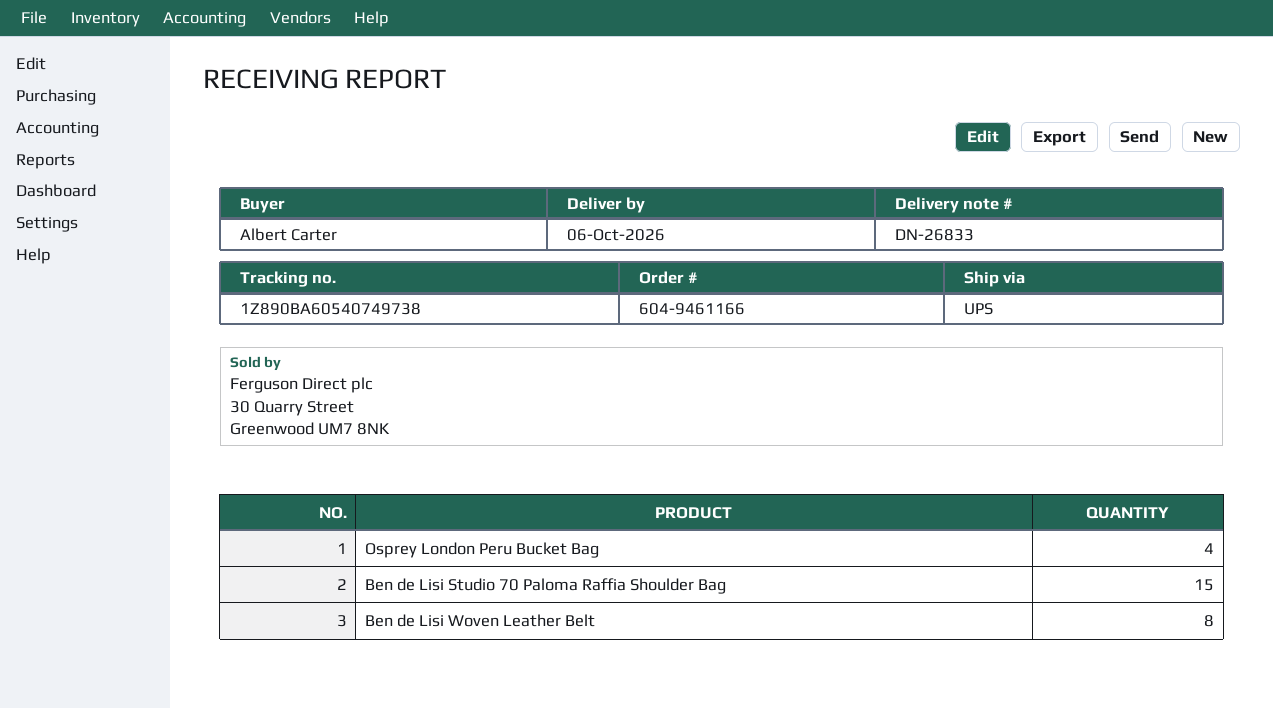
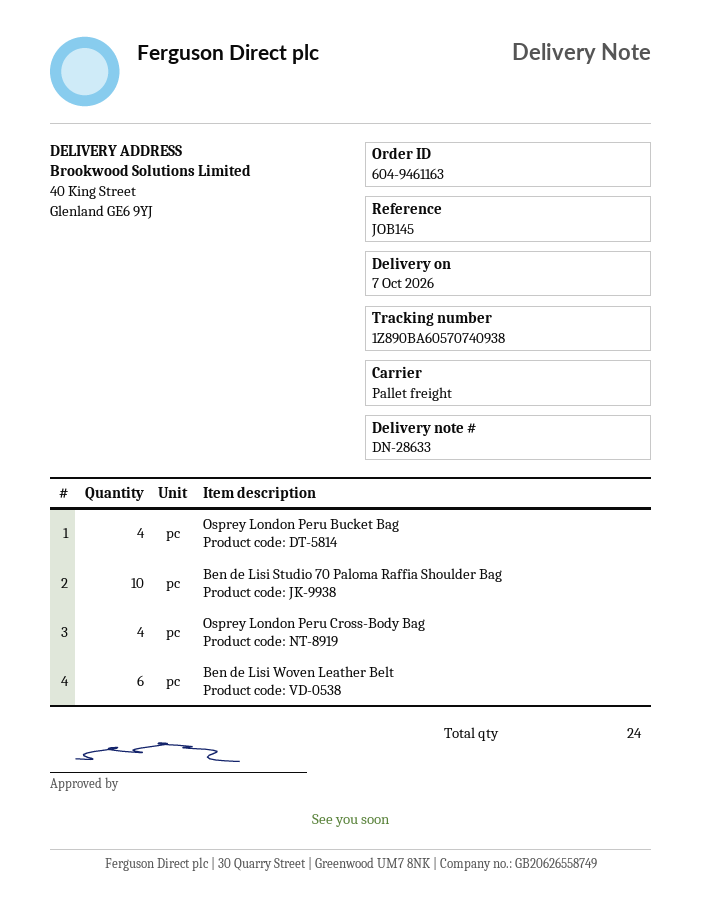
order number: 604-9461166 -> 604-9461163
delivery note number: DN-26833 -> DN-28633
delivery date: 2026-10-06 -> 2026-10-07
shipping method: UPS -> pallet freight
tracking number: 1Z890BA60540749738 -> 1Z890BA60570740938
Ben de Lisi Studio 70 Paloma Raffia Shoulder Bag: 15 -> 10
Ben de Lisi Woven Leather Belt: 8 -> 6
Osprey London Peru Cross-Body Bag: none -> 4

